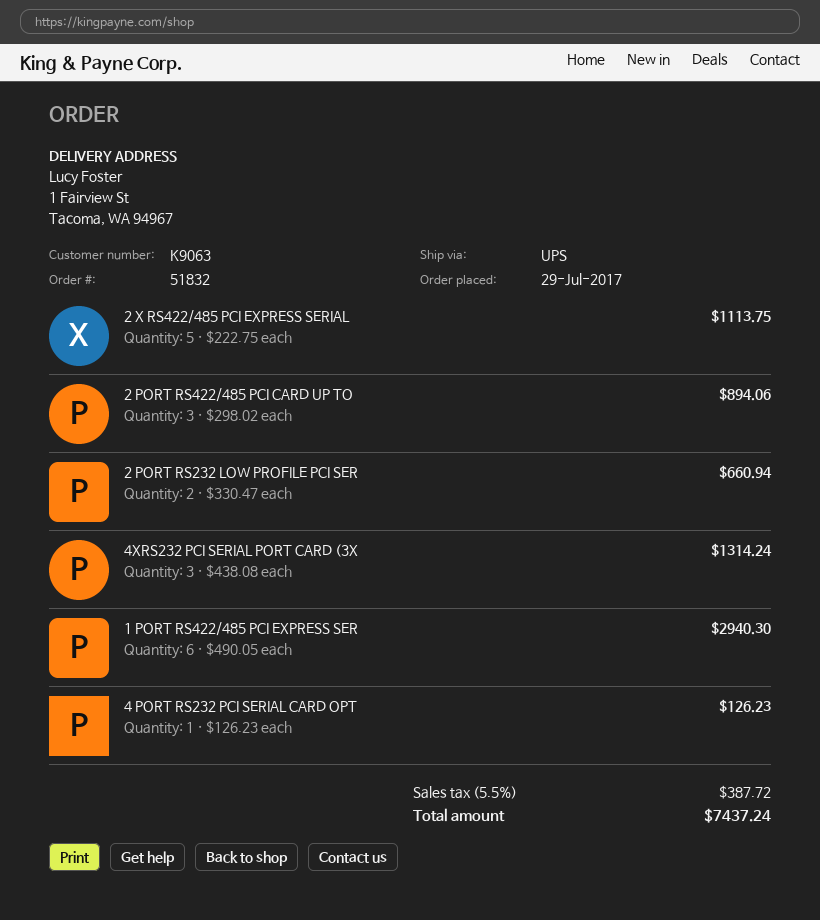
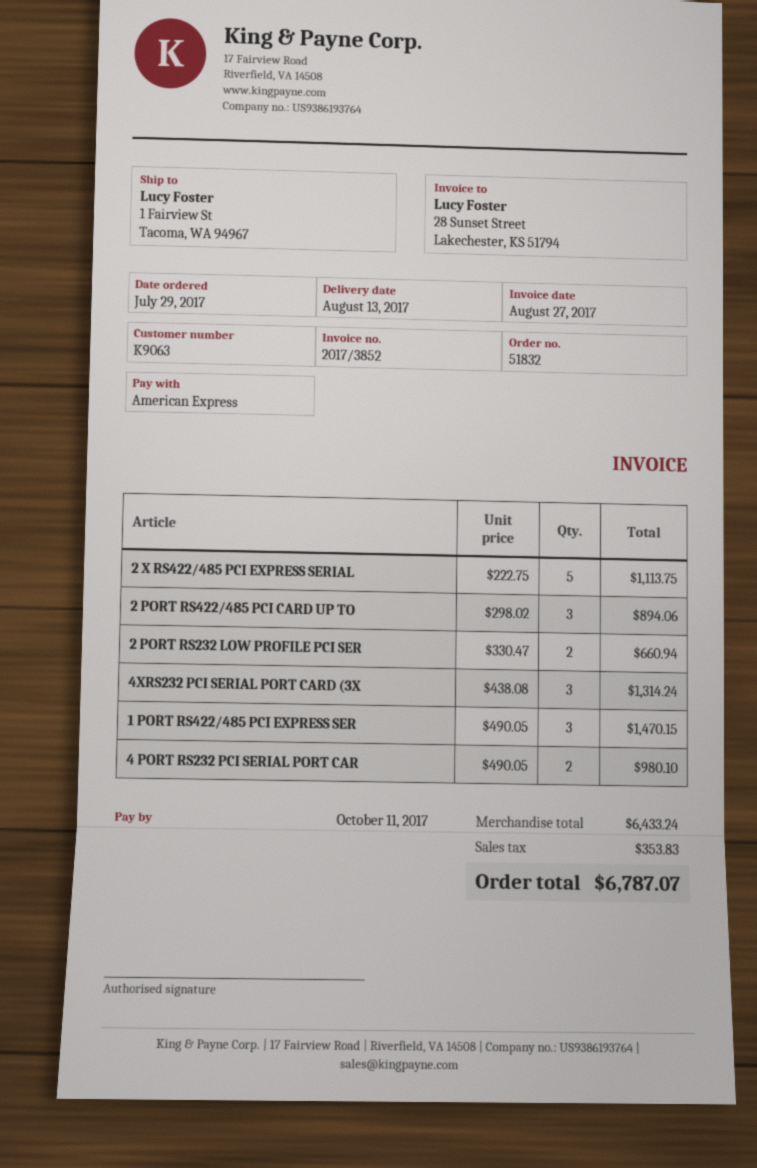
1 PORT RS422/485 PCI EXPRESS SER: 6 x 490.05 = 2940.30 -> 3 x 490.05 = 1470.15
4 PORT RS232 PCI SERIAL CARD OPT: 1 x 126.23 = 126.23 -> none
4 PORT RS232 PCI SERIAL PORT CAR: none -> 2 x 490.05 = 980.10
tax: 387.72 -> 353.83
total: 7437.24 -> 6787.07

